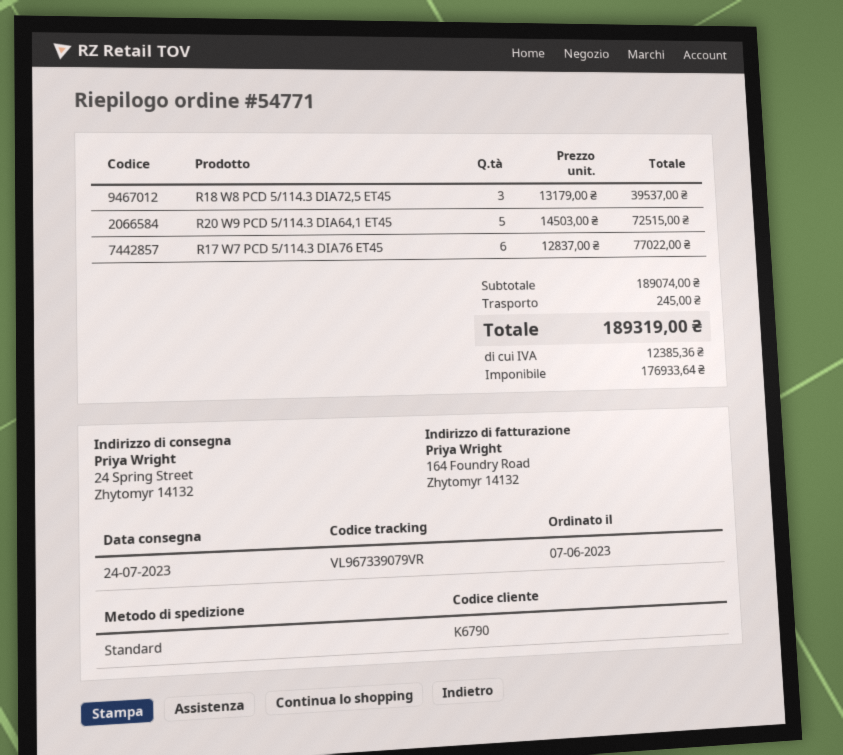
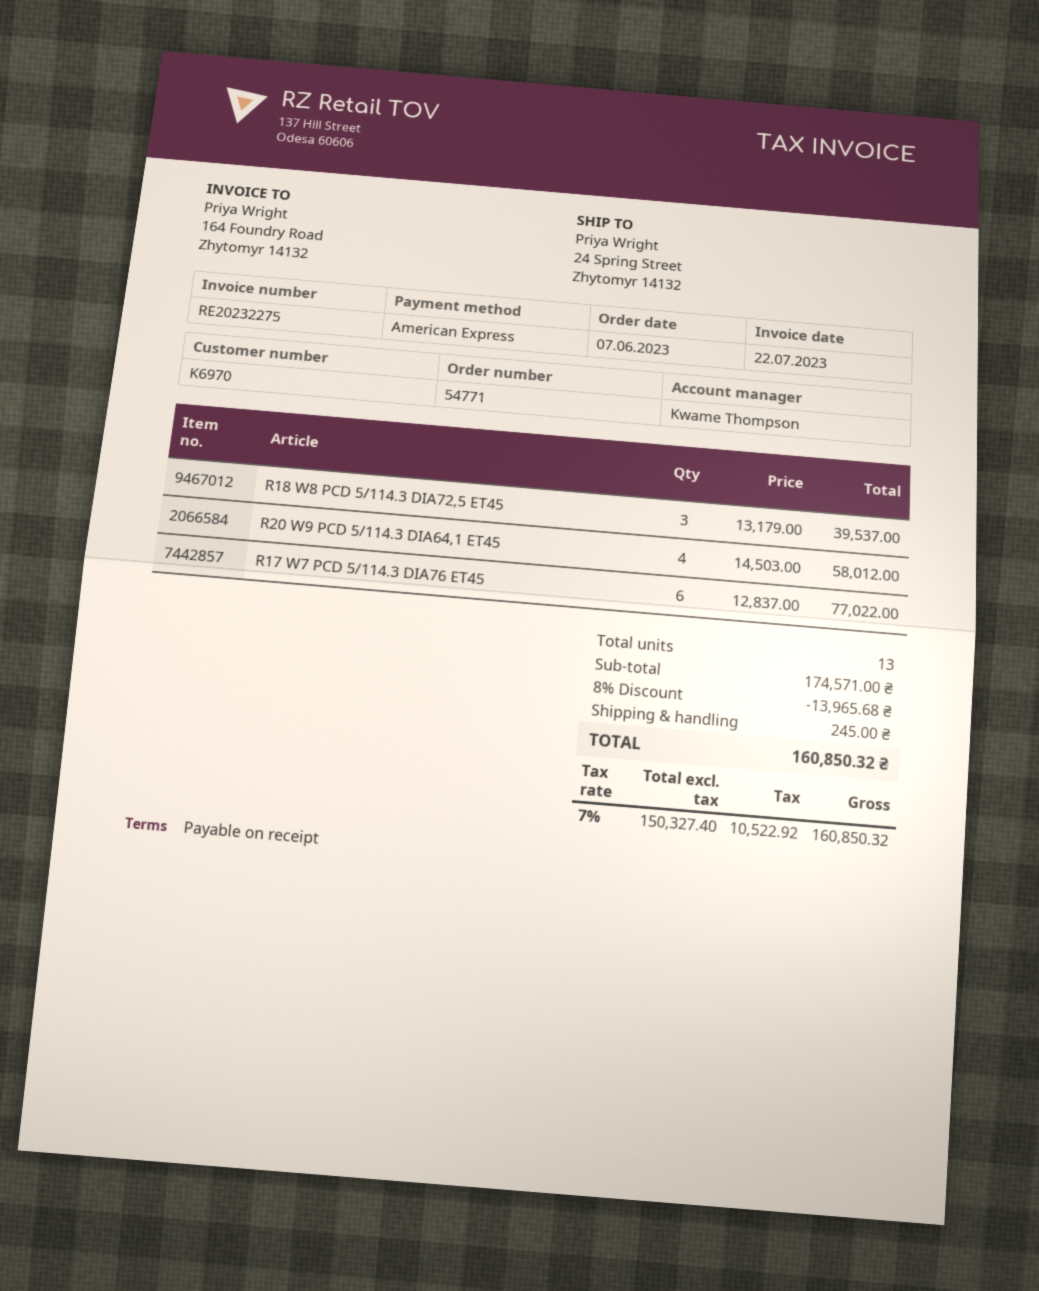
customer number: K6790 -> K6970
R20 W9 PCD 5/114.3 DIA64,1 ET45: 5 x 14503.00 = 72515.00 -> 4 x 14503.00 = 58012.00
subtotal: 189074.00 -> 174571.00
discount: none -> 8% = 13965.68
net: 176933.64 -> 150327.40
tax: 12385.36 -> 10522.92
total: 189319.00 -> 160850.32

